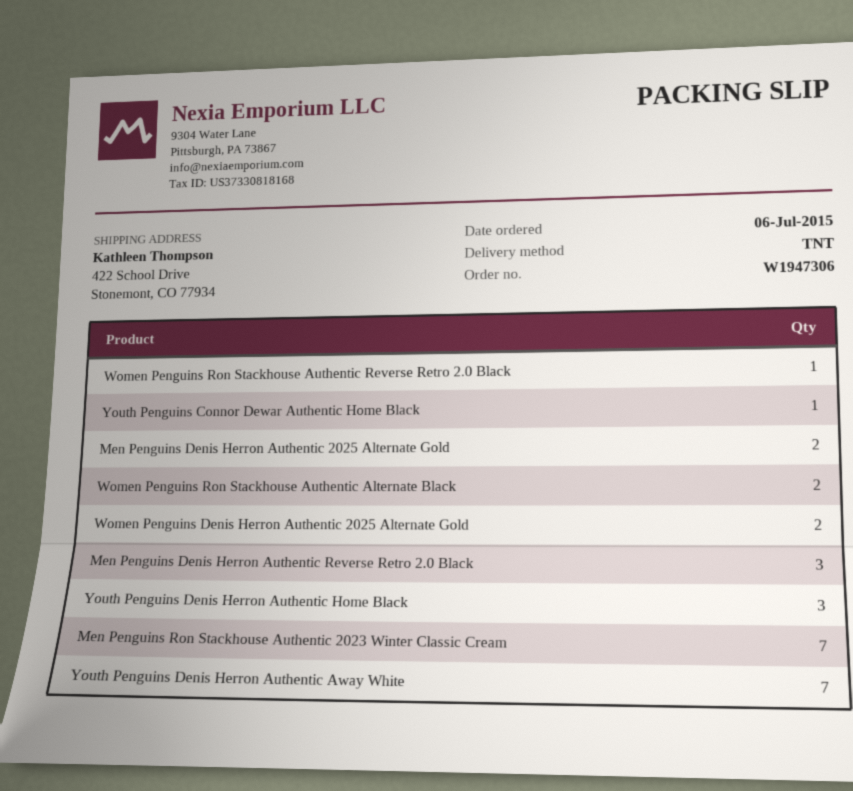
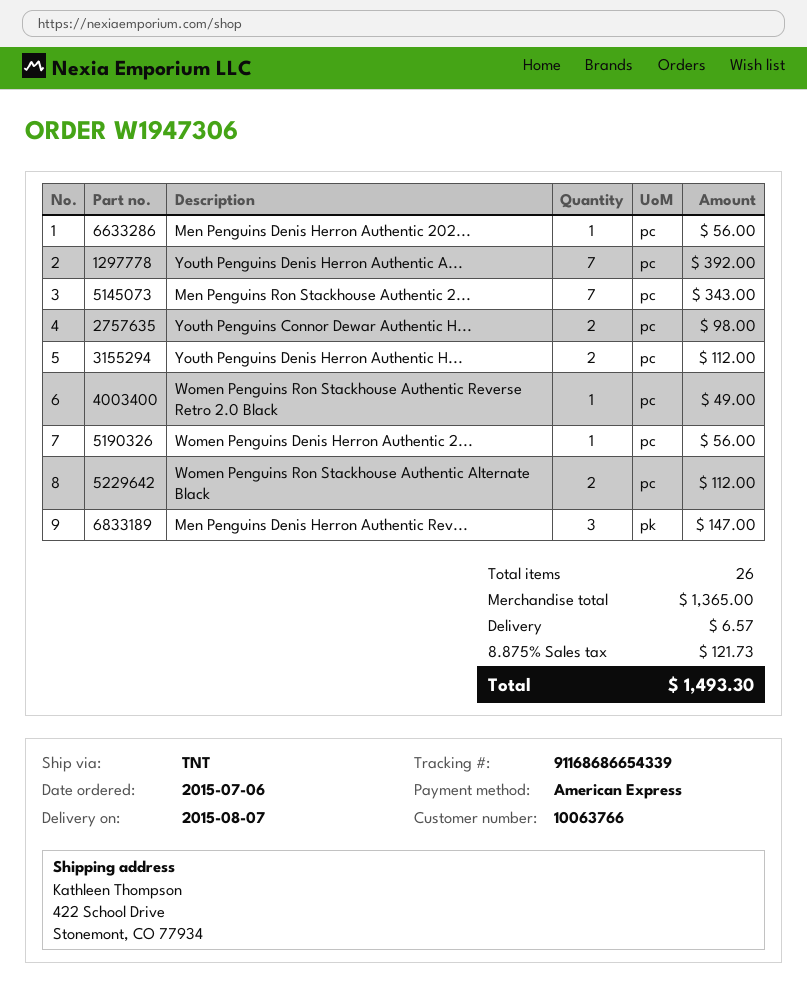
Youth Penguins Connor Dewar Authentic Home Black: 1 -> 2
Men Penguins Denis Herron Authentic 2025 Alternate Gold: 2 -> 1
Women Penguins Denis Herron Authentic 2025 Alternate Gold: 2 -> 1
Youth Penguins Denis Herron Authentic Home Black: 3 -> 2

